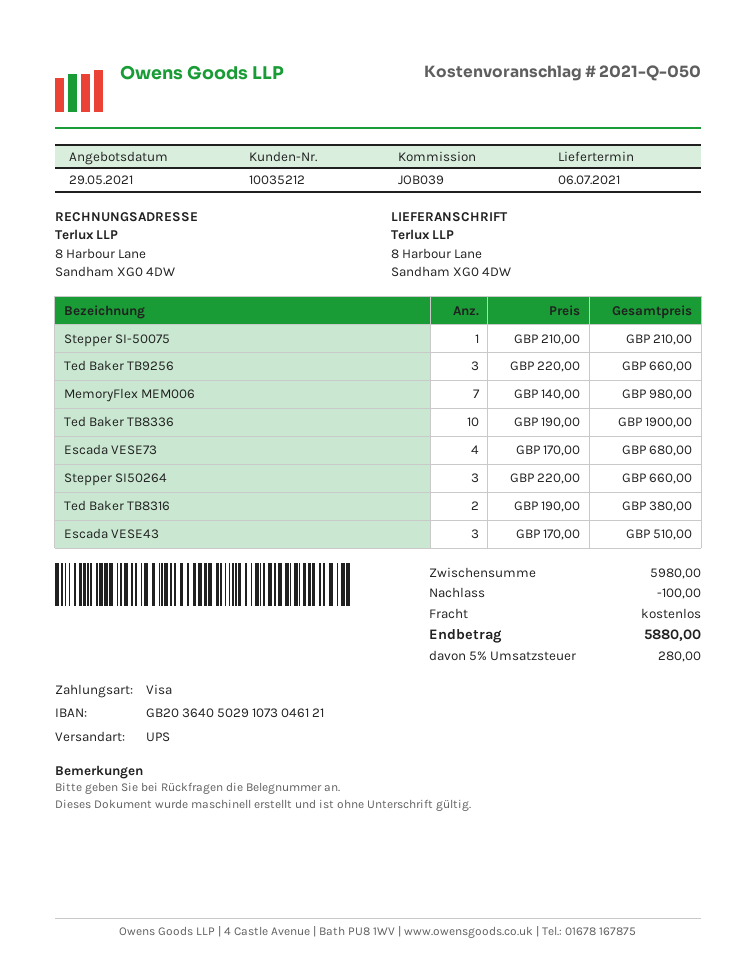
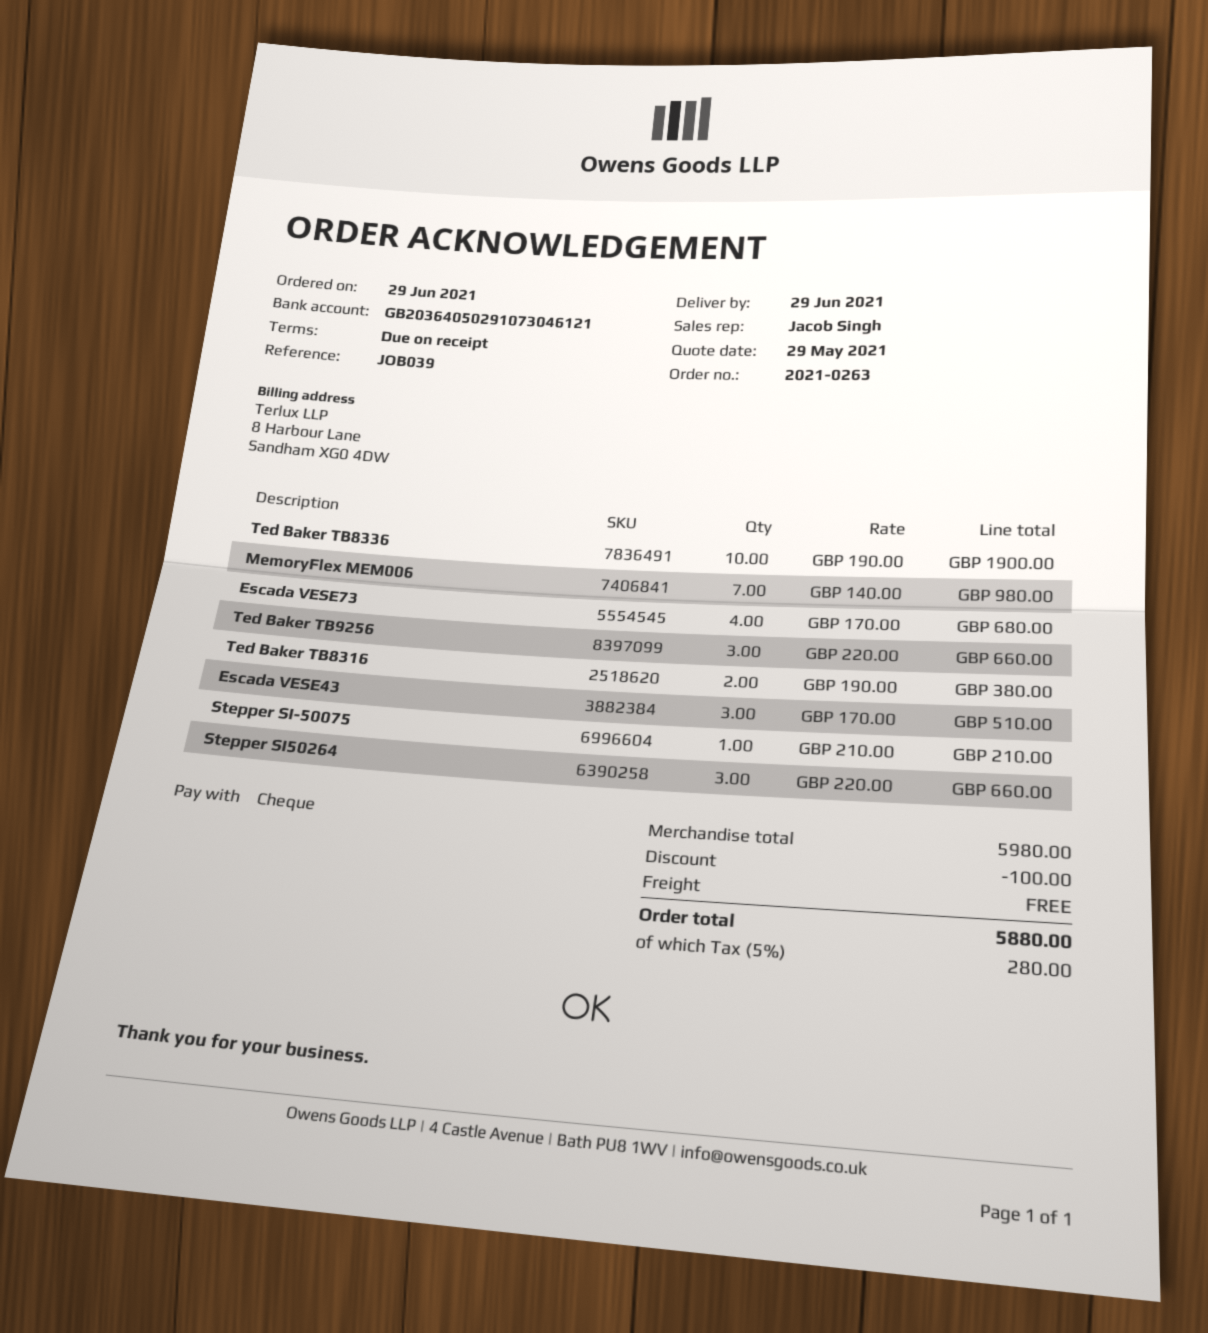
delivery date: 2021-07-06 -> 2021-06-29
payment method: Visa -> cheque

